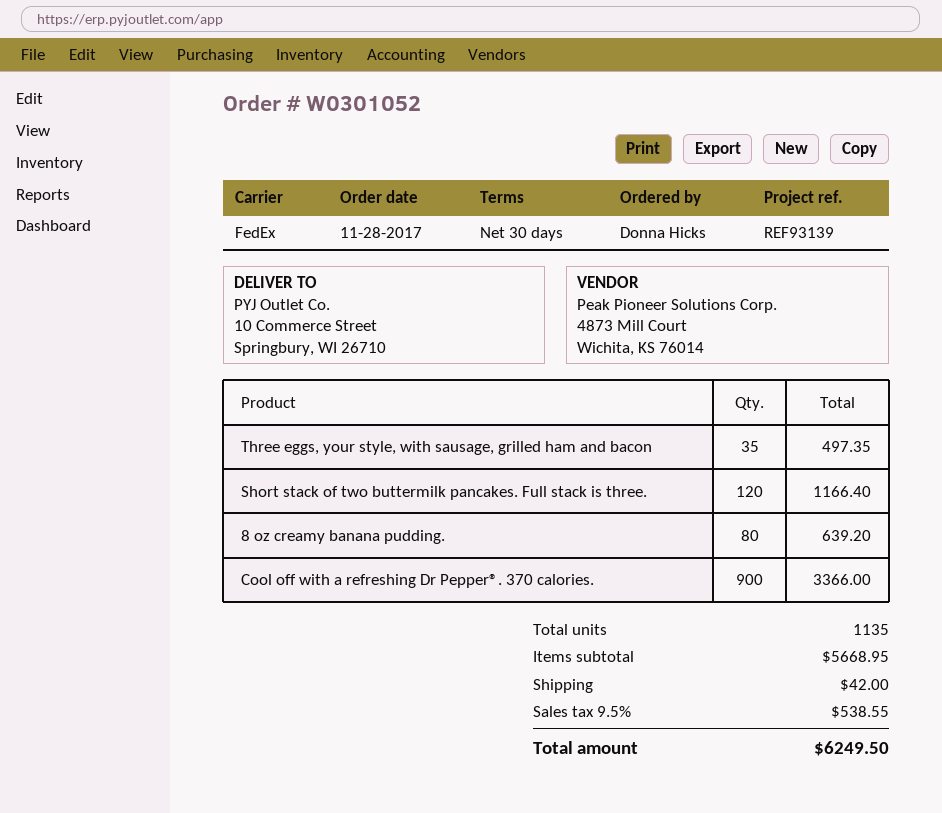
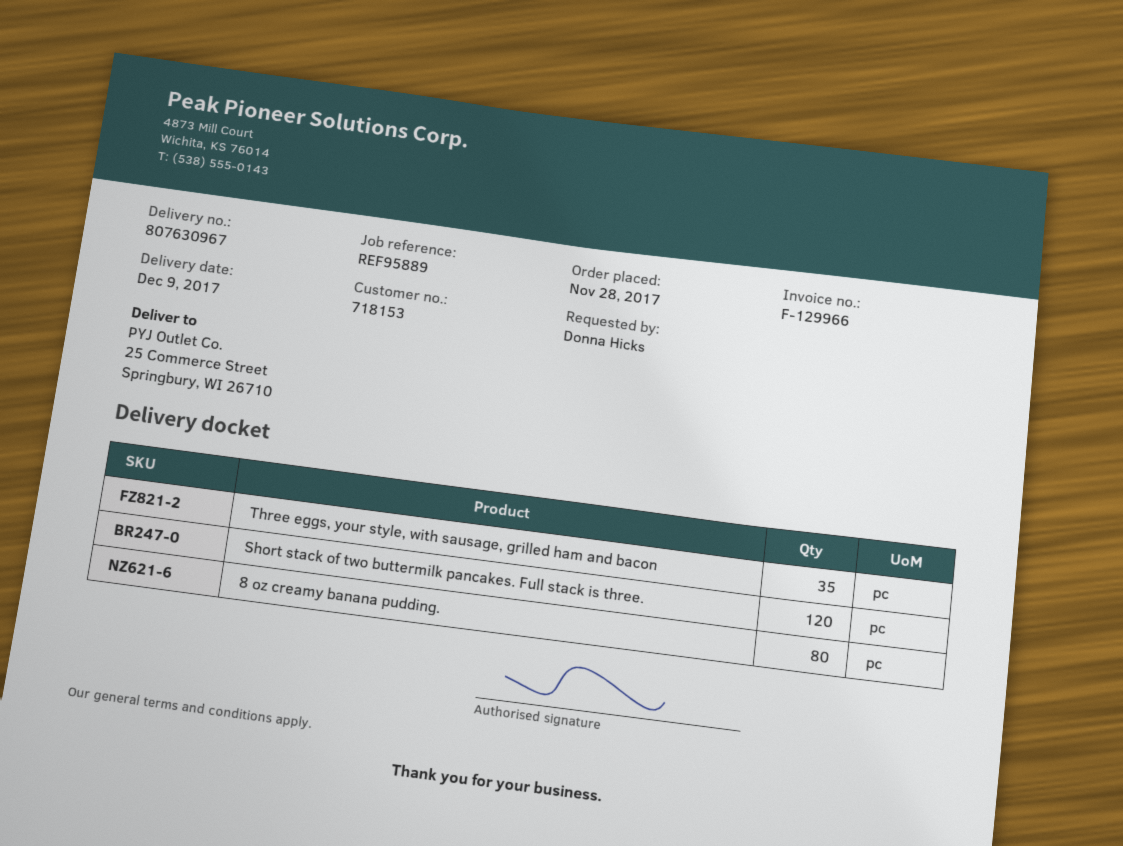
reference: REF93139 -> REF95889
ship to: 10 Commerce Street, Springbury, WI 26710 -> 25 Commerce Street, Springbury, WI 26710
Cool off with a refreshing Dr Pepper®. 370 calories.: 900 -> none

